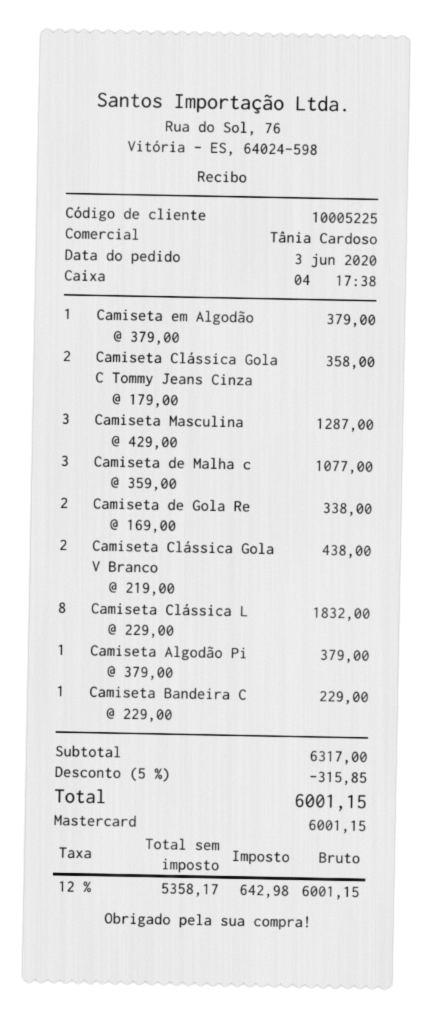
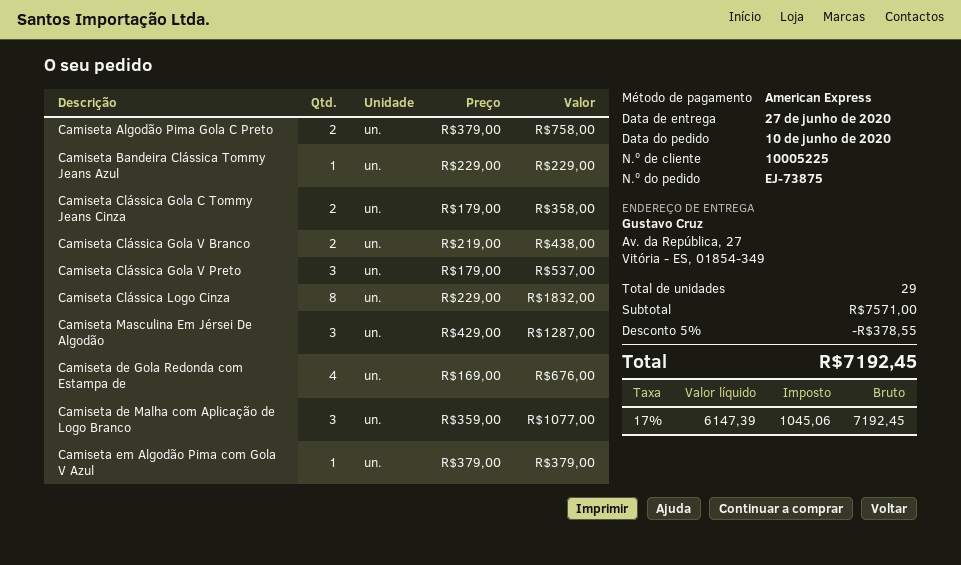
order date: 2020-06-03 -> 2020-06-10
payment method: Mastercard -> American Express
Camiseta de Gola Re: 2 x 169.00 = 338.00 -> 4 x 169.00 = 676.00
Camiseta Algodão Pi: 1 x 379.00 = 379.00 -> 2 x 379.00 = 758.00
Camiseta Clássica Gola V Preto: none -> 3 x 179.00 = 537.00
subtotal: 6317.00 -> 7571.00
discount: 5% = 315.85 -> 5% = 378.55
net: 5358.17 -> 6147.39
tax: 12% = 642.98 -> 17% = 1045.06
total: 6001.15 -> 7192.45

